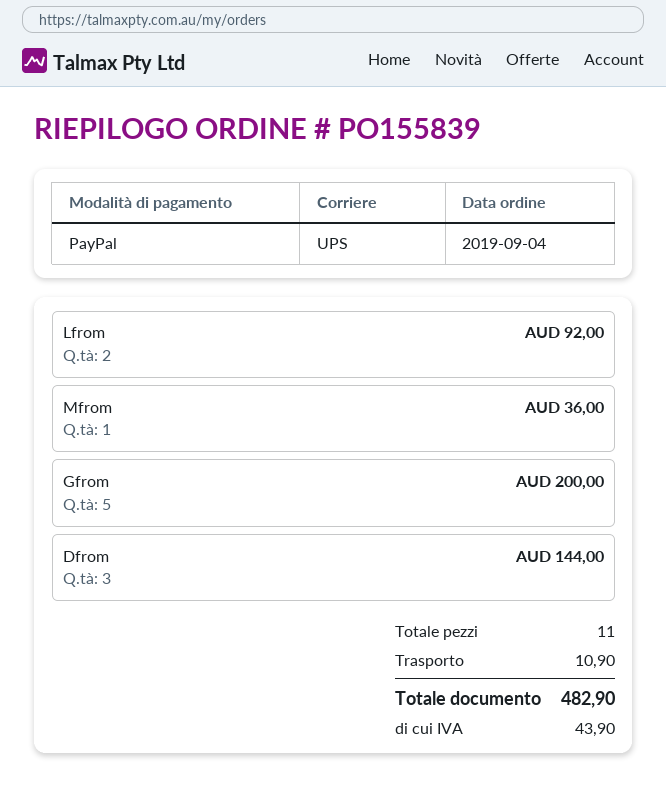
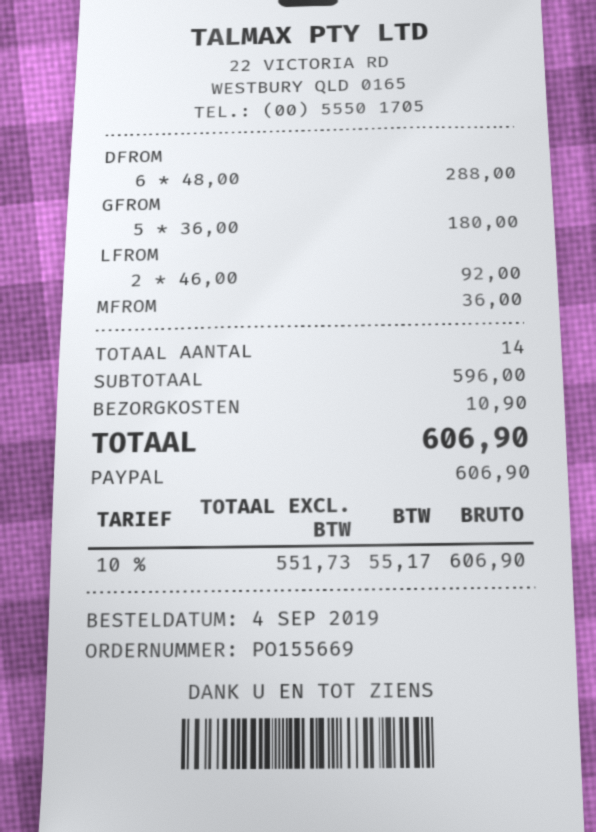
order number: PO155839 -> PO155669
Gfrom: 5 for 200.00 -> 5 for 180.00
Dfrom: 3 for 144.00 -> 6 for 288.00
total quantity: 11 -> 14
tax: 43.90 -> 55.17
total: 482.90 -> 606.90

